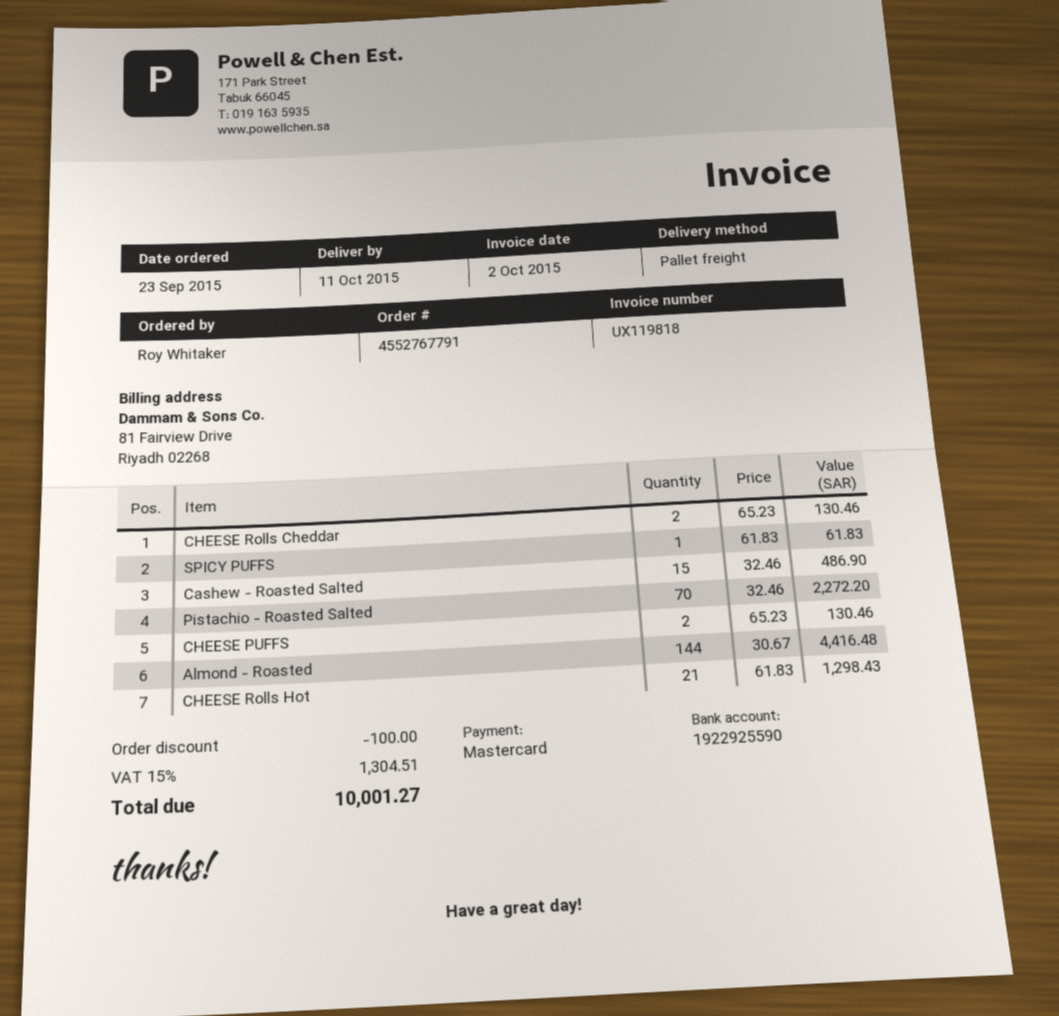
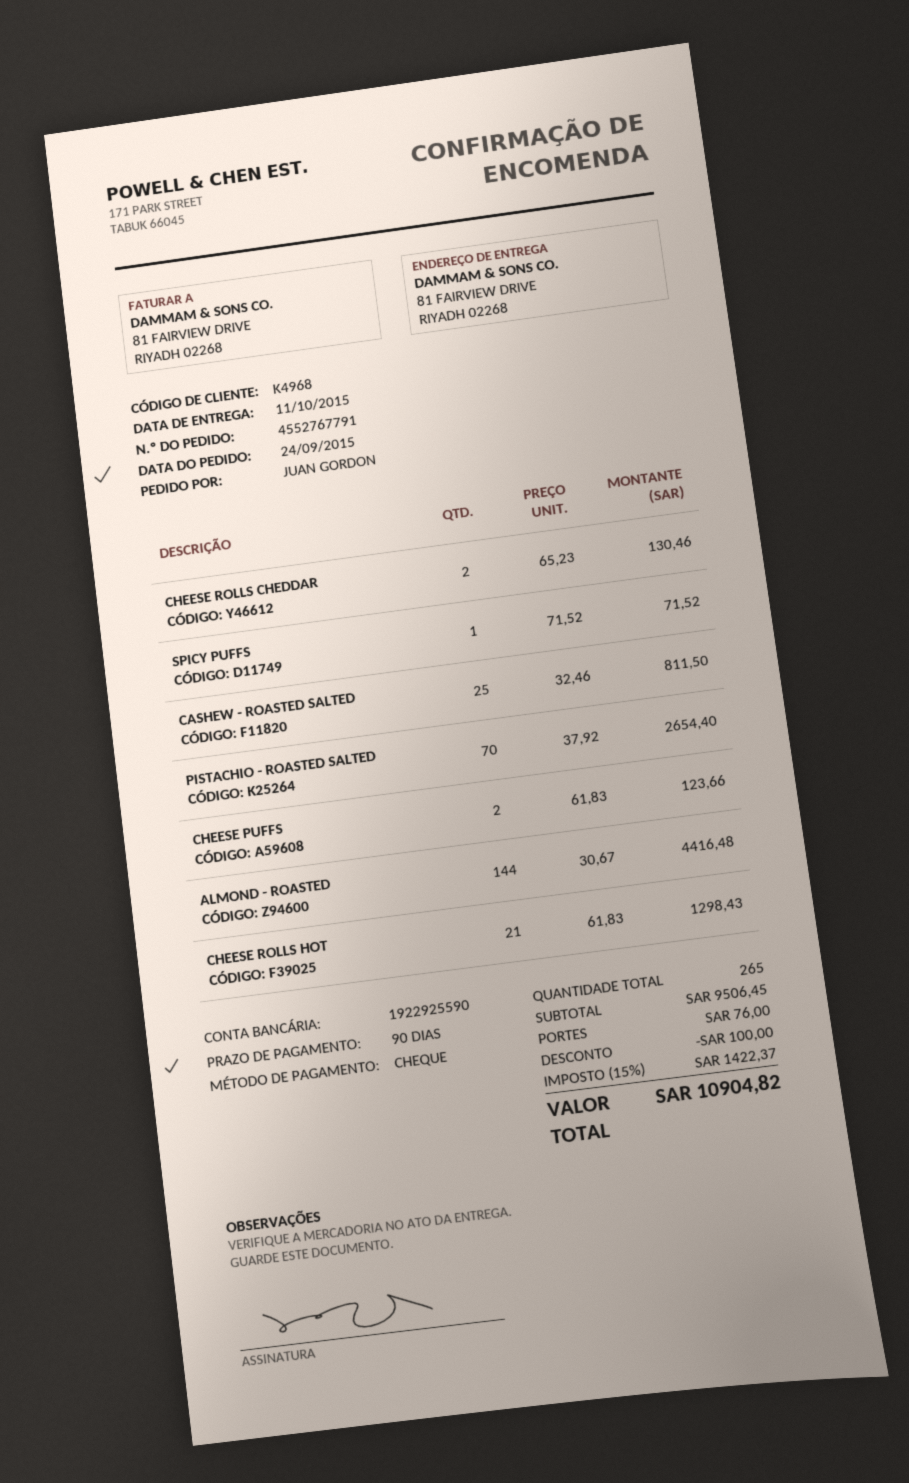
order date: 2015-09-23 -> 2015-09-24
ordered by: Roy Whitaker -> JUAN GORDON
payment method: Mastercard -> cheque
SPICY PUFFS: 1 x 61.83 = 61.83 -> 1 x 71.52 = 71.52
Cashew - Roasted Salted: 15 x 32.46 = 486.90 -> 25 x 32.46 = 811.50
Pistachio - Roasted Salted: 70 x 32.46 = 2272.20 -> 70 x 37.92 = 2654.40
CHEESE PUFFS: 2 x 65.23 = 130.46 -> 2 x 61.83 = 123.66
shipping: none -> 76.00
tax: 15% = 1304.51 -> 15% = 1422.37
total: 10001.27 -> 10904.82

